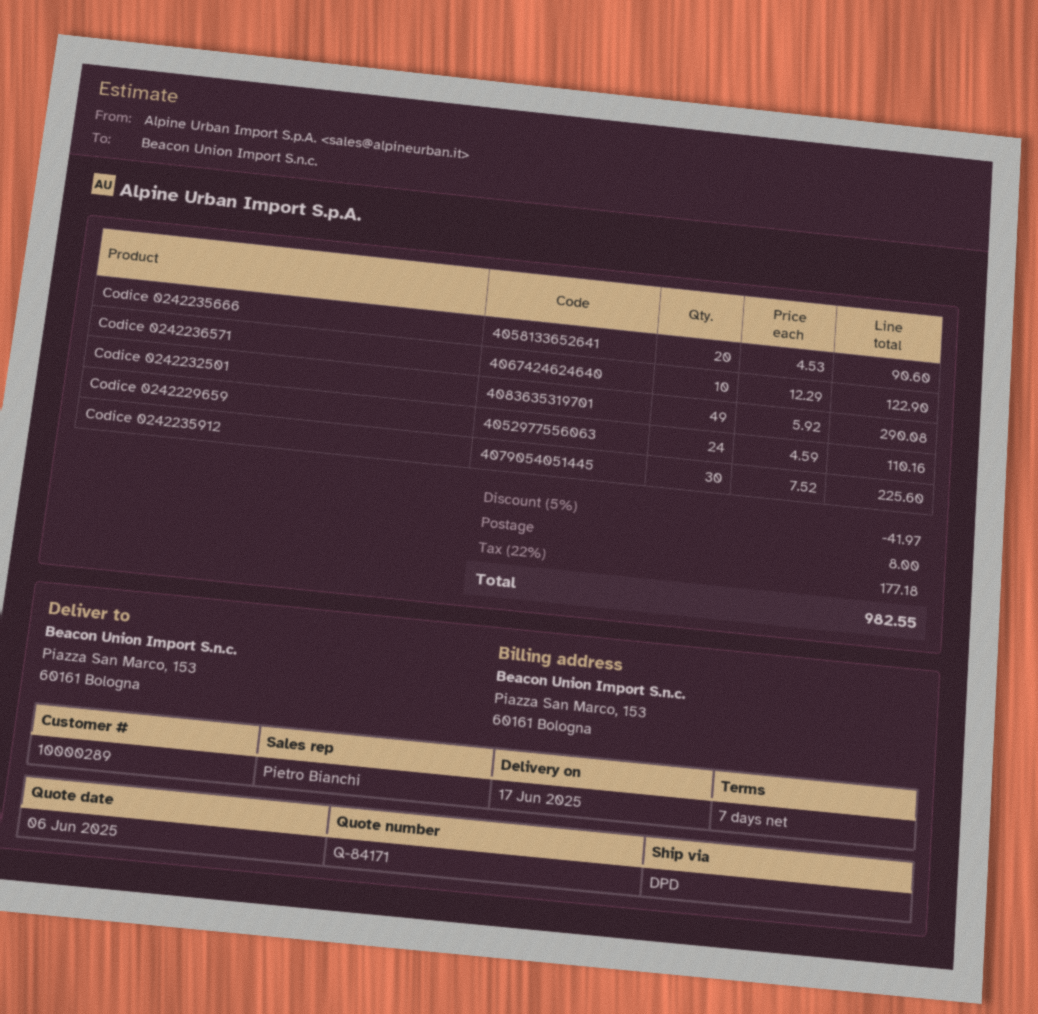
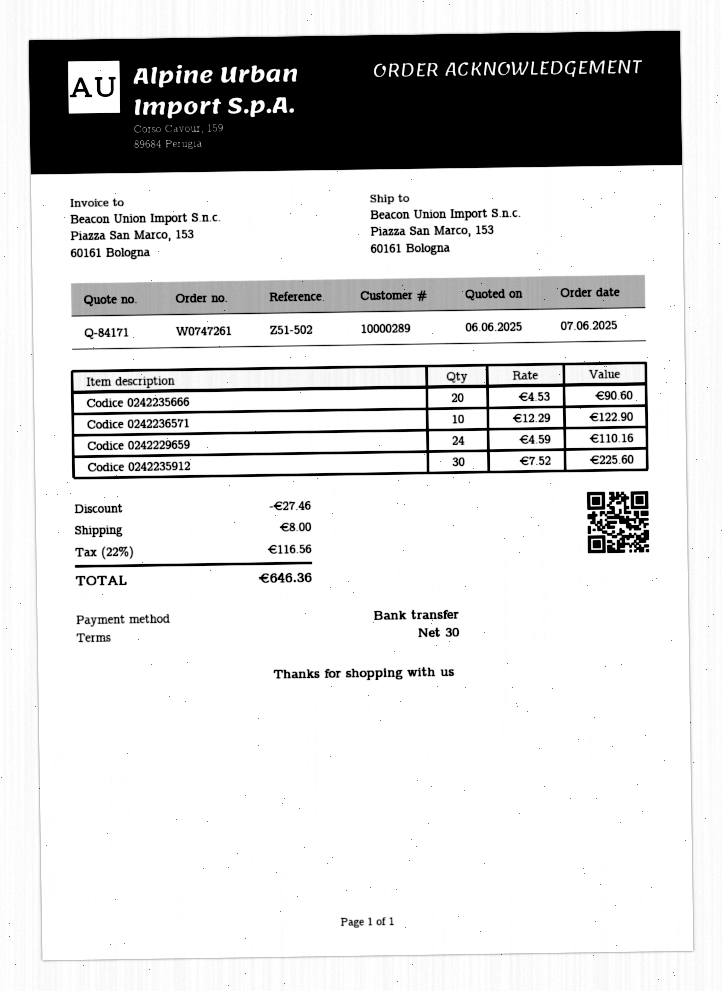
payment terms: 7 days -> 30 days
Codice 0242232501: 49 x 5.92 = 290.08 -> none
discount: 41.97 -> 27.46
tax: 22% = 177.18 -> 22% = 116.56
total: 982.55 -> 646.36

